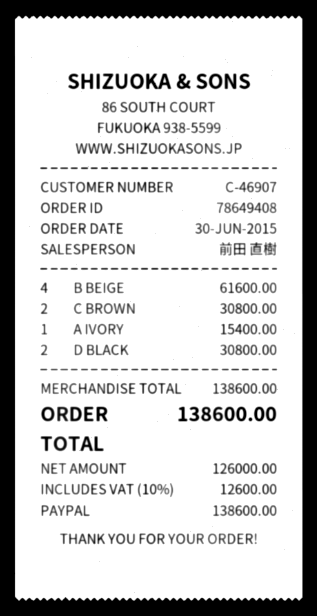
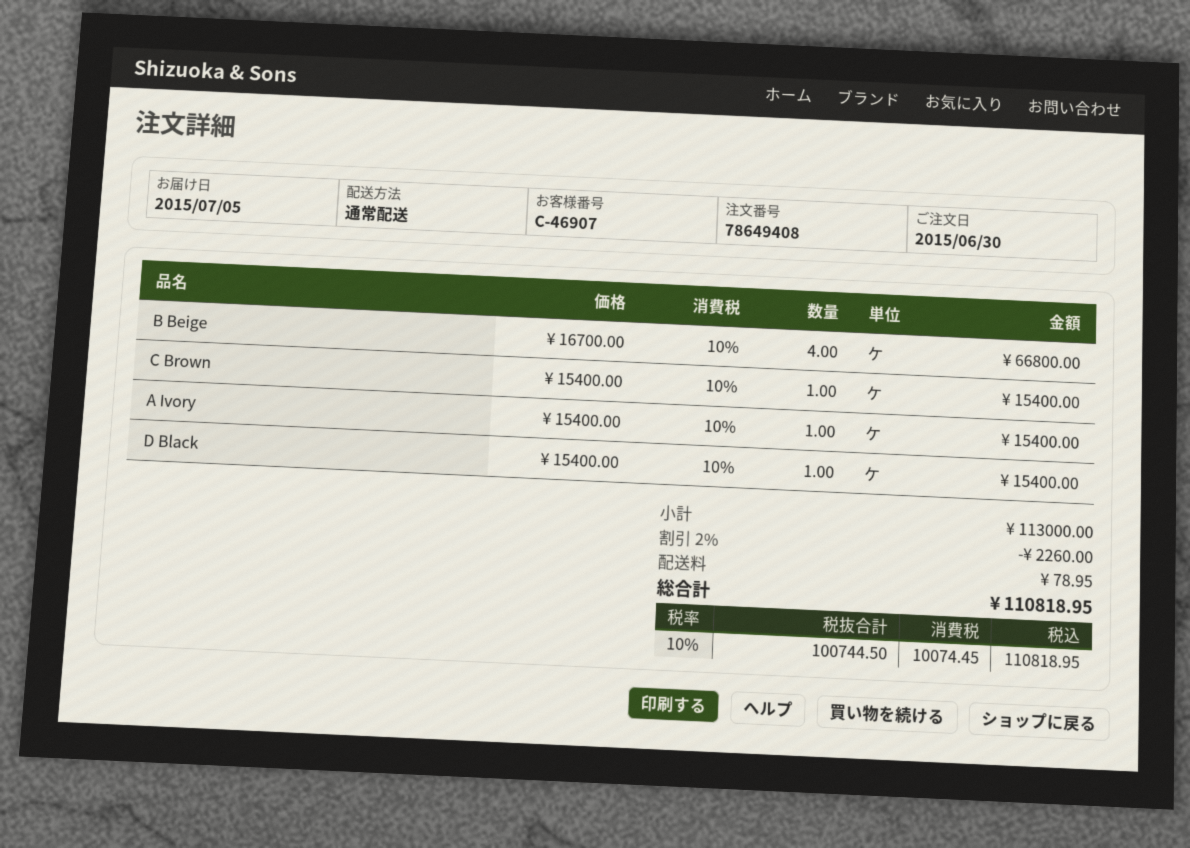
B BEIGE: 4 for 61600.00 -> 4 for 66800.00
C BROWN: 2 for 30800.00 -> 1 for 15400.00
D BLACK: 2 for 30800.00 -> 1 for 15400.00
subtotal: 138600.00 -> 113000.00
discount: none -> 2% = 2260.00
shipping: none -> 78.95
net: 126000.00 -> 100744.50
tax: 10% = 12600.00 -> 10% = 10074.45
total: 138600.00 -> 110818.95

